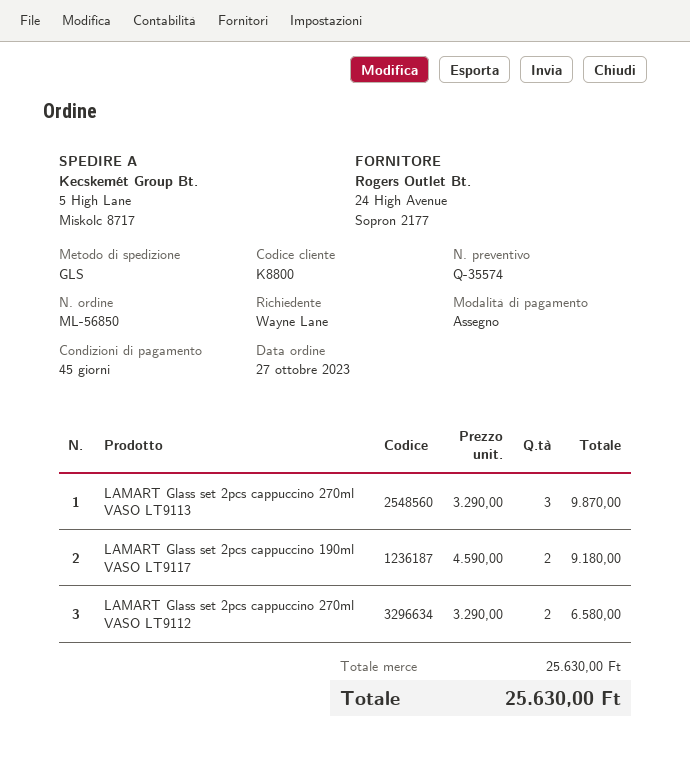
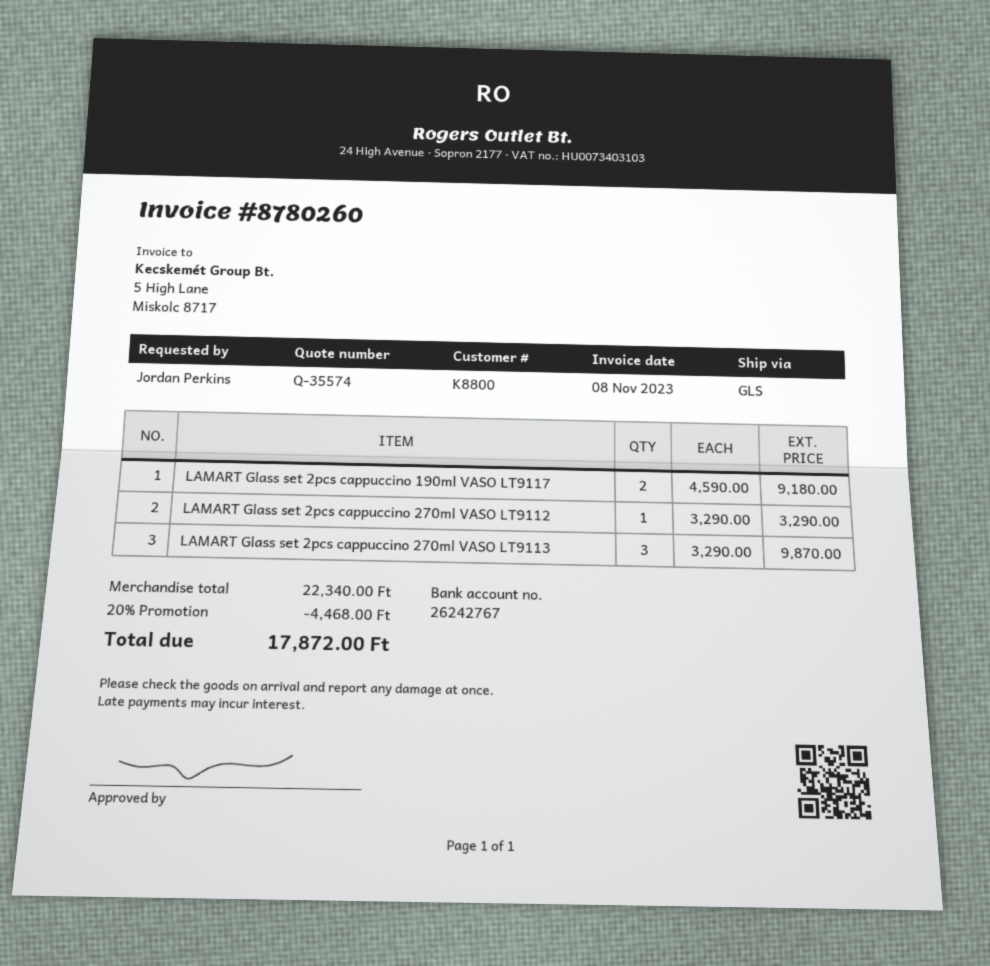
ordered by: Wayne Lane -> Jordan Perkins
LAMART Glass set 2pcs cappuccino 270ml VASO LT9112: 2 x 3290.00 = 6580.00 -> 1 x 3290.00 = 3290.00
subtotal: 25630.00 -> 22340.00
discount: none -> 20% = 4468.00
total: 25630.00 -> 17872.00

